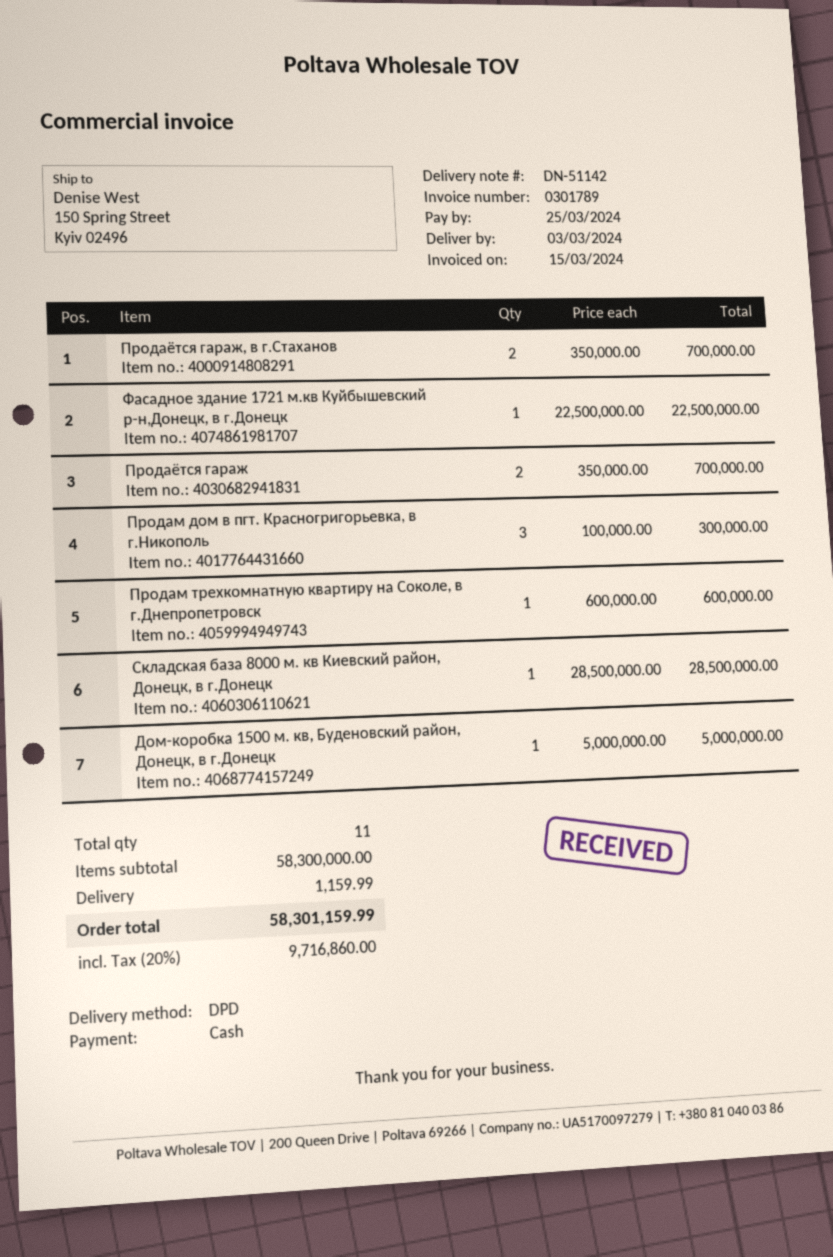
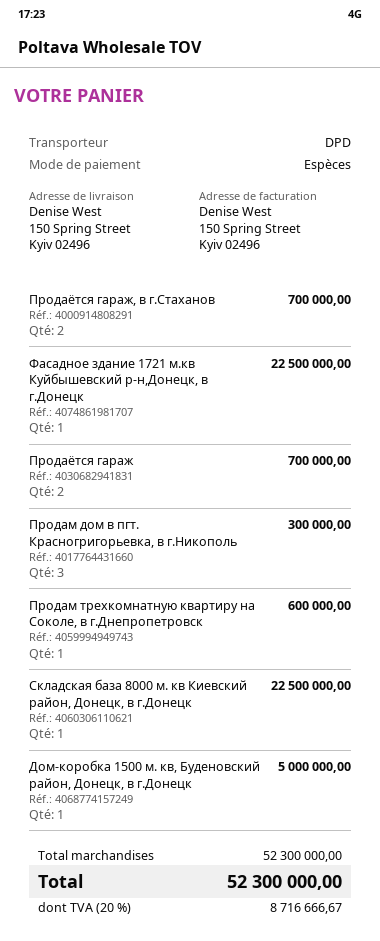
Складская база 8000 м. кв Киевский район, Донецк, в г.Донецк: 1 for 28500000.00 -> 1 for 22500000.00
subtotal: 58300000.00 -> 52300000.00
shipping: 1159.99 -> none
tax: 20% = 9716860.00 -> 20% = 8716666.67
total: 58301159.99 -> 52300000.00

